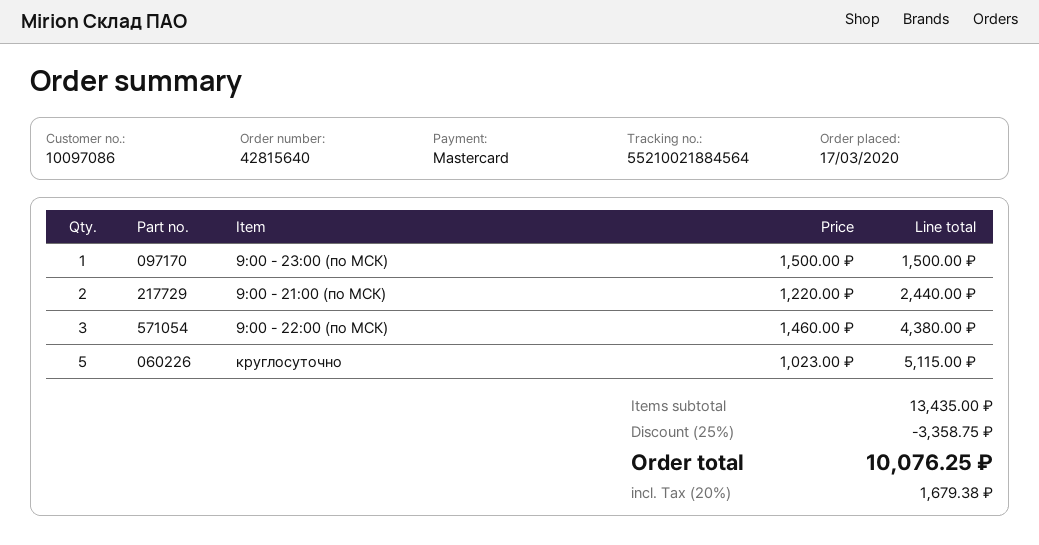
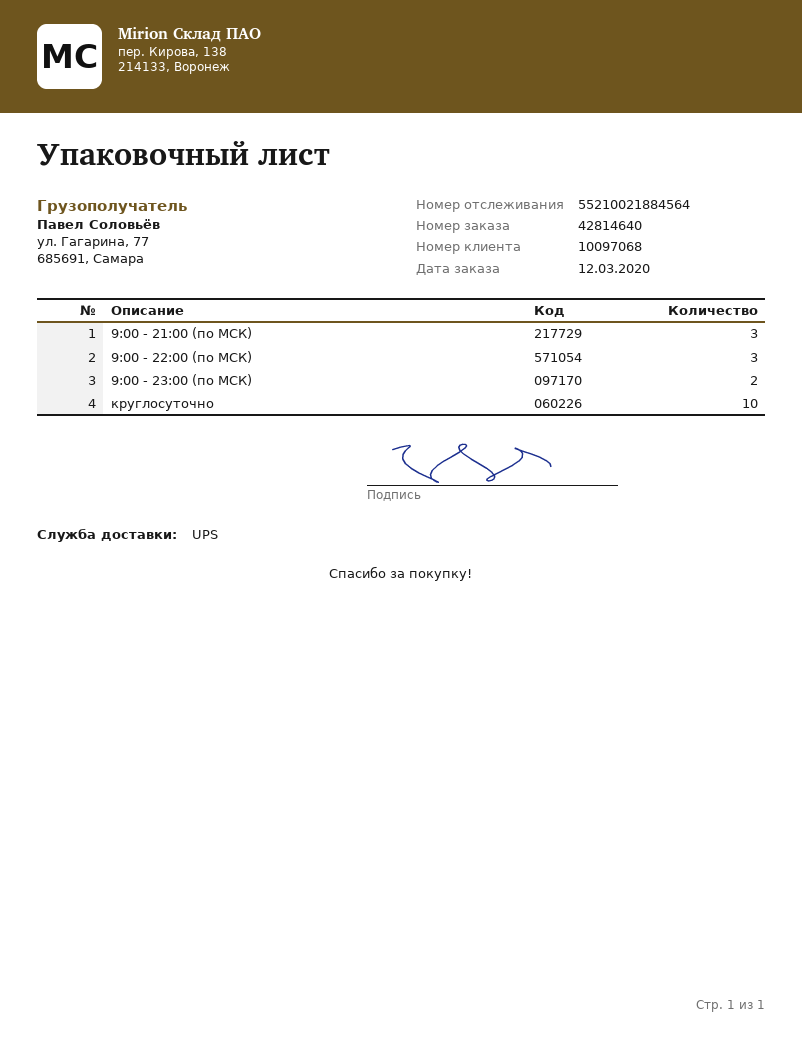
order number: 42815640 -> 42814640
order date: 2020-03-17 -> 2020-03-12
customer number: 10097086 -> 10097068
9:00 - 23:00 (по МСК): 1 -> 2
9:00 - 21:00 (по МСК): 2 -> 3
круглосуточно: 5 -> 10

